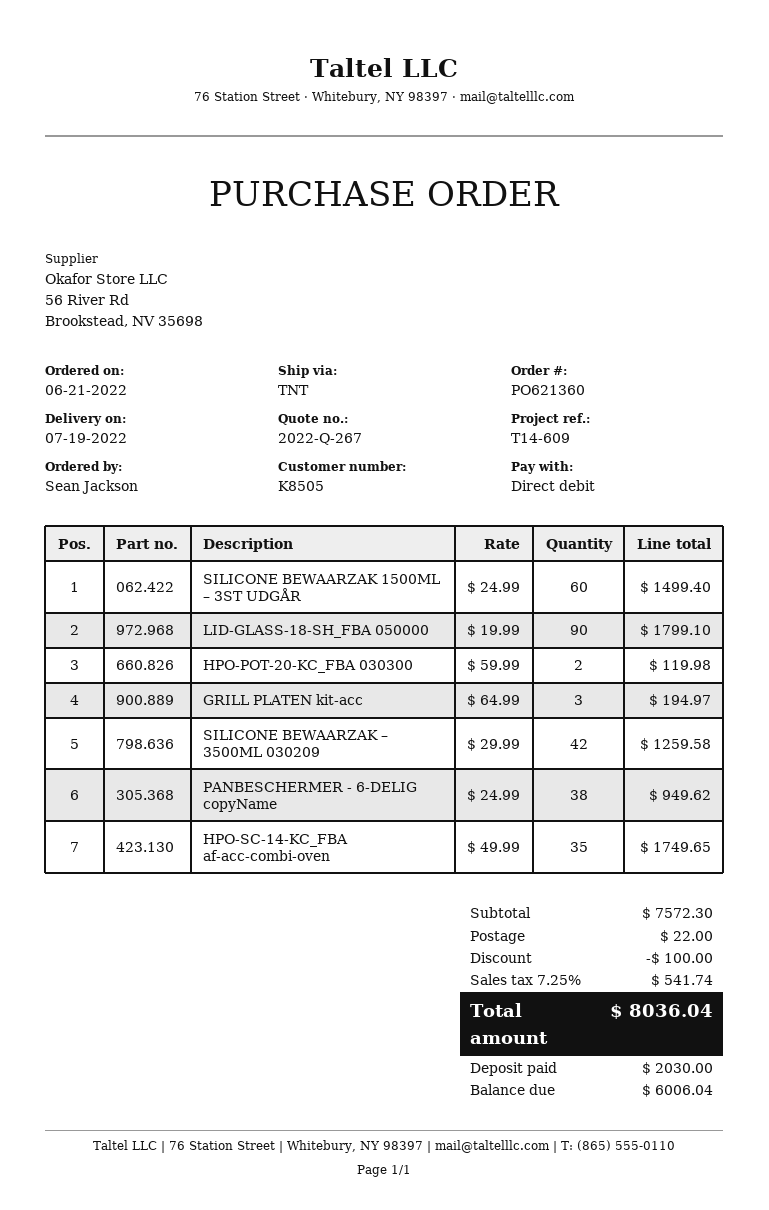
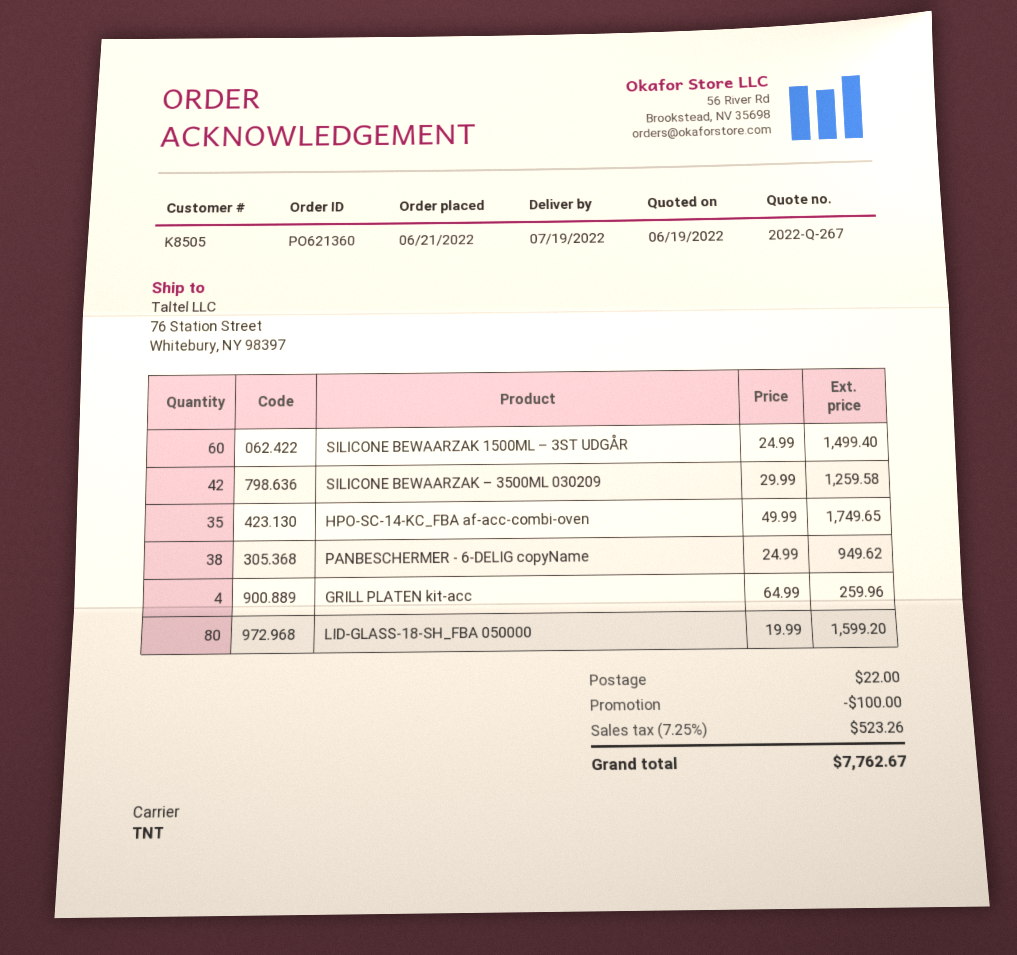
LID-GLASS-18-SH_FBA 050000: 90 x 19.99 = 1799.10 -> 80 x 19.99 = 1599.20
HPO-POT-20-KC_FBA 030300: 2 x 59.99 = 119.98 -> none
GRILL PLATEN kit-acc: 3 x 64.99 = 194.97 -> 4 x 64.99 = 259.96
tax: 7.25% = 541.74 -> 7.25% = 523.26
total: 8036.04 -> 7762.67

